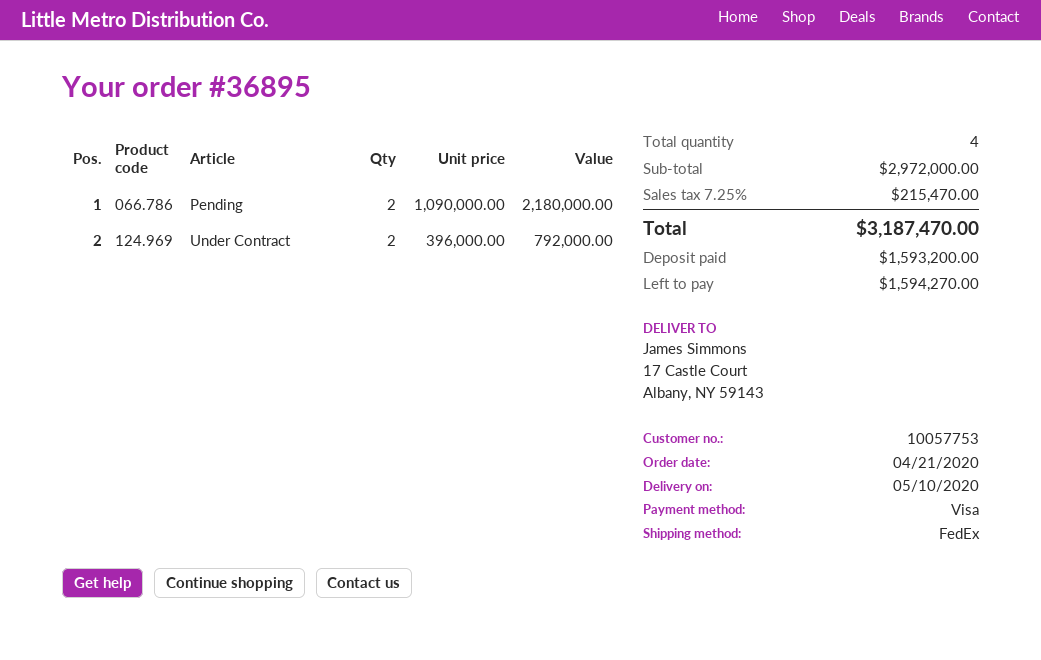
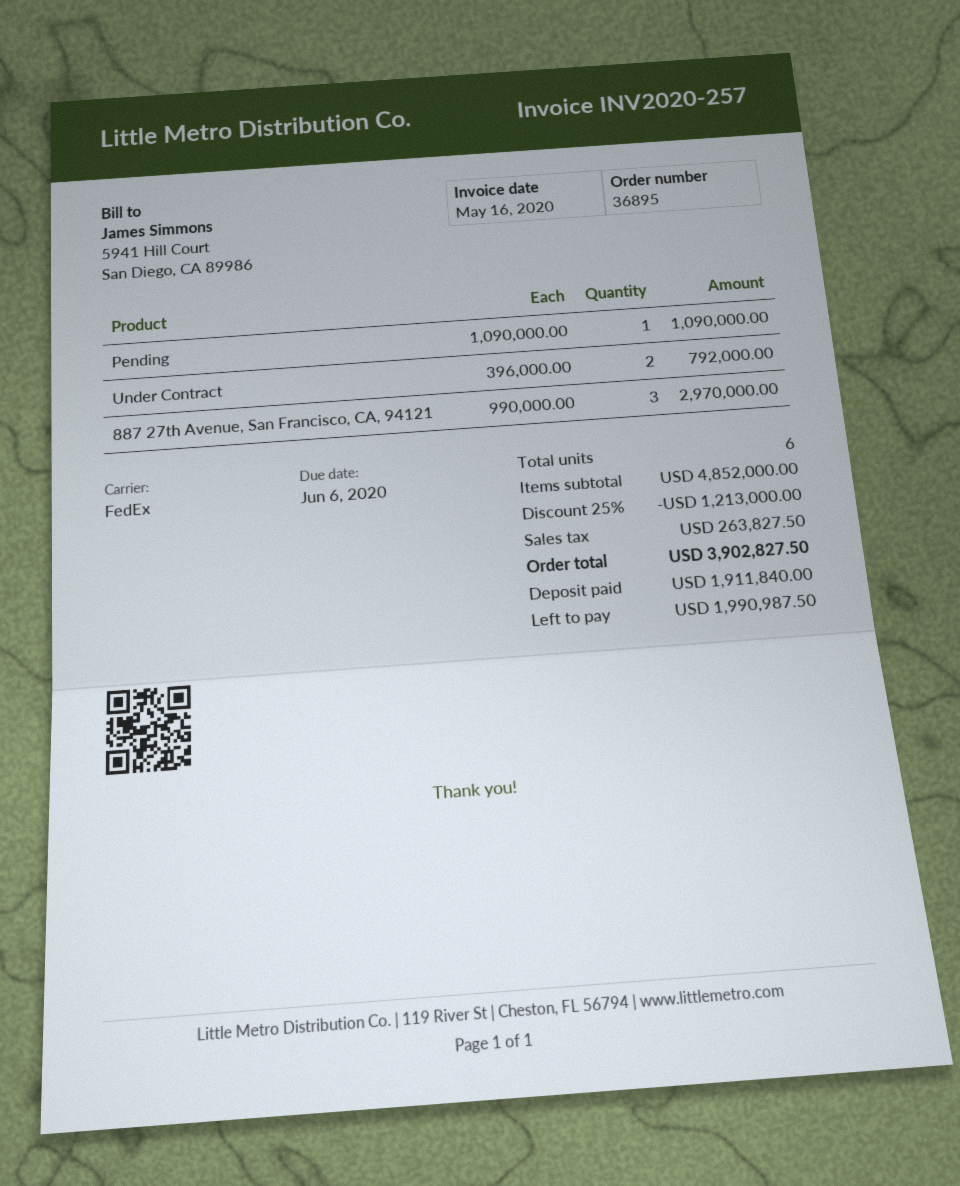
Pending: 2 x 1090000.00 = 2180000.00 -> 1 x 1090000.00 = 1090000.00
887 27th Avenue, San Francisco, CA, 94121: none -> 3 x 990000.00 = 2970000.00
total quantity: 4 -> 6
subtotal: 2972000.00 -> 4852000.00
discount: none -> 25% = 1213000.00
tax: 215470.00 -> 263827.50
total: 3187470.00 -> 3902827.50
deposit: 1593200.00 -> 1911840.00
balance: 1594270.00 -> 1990987.50

